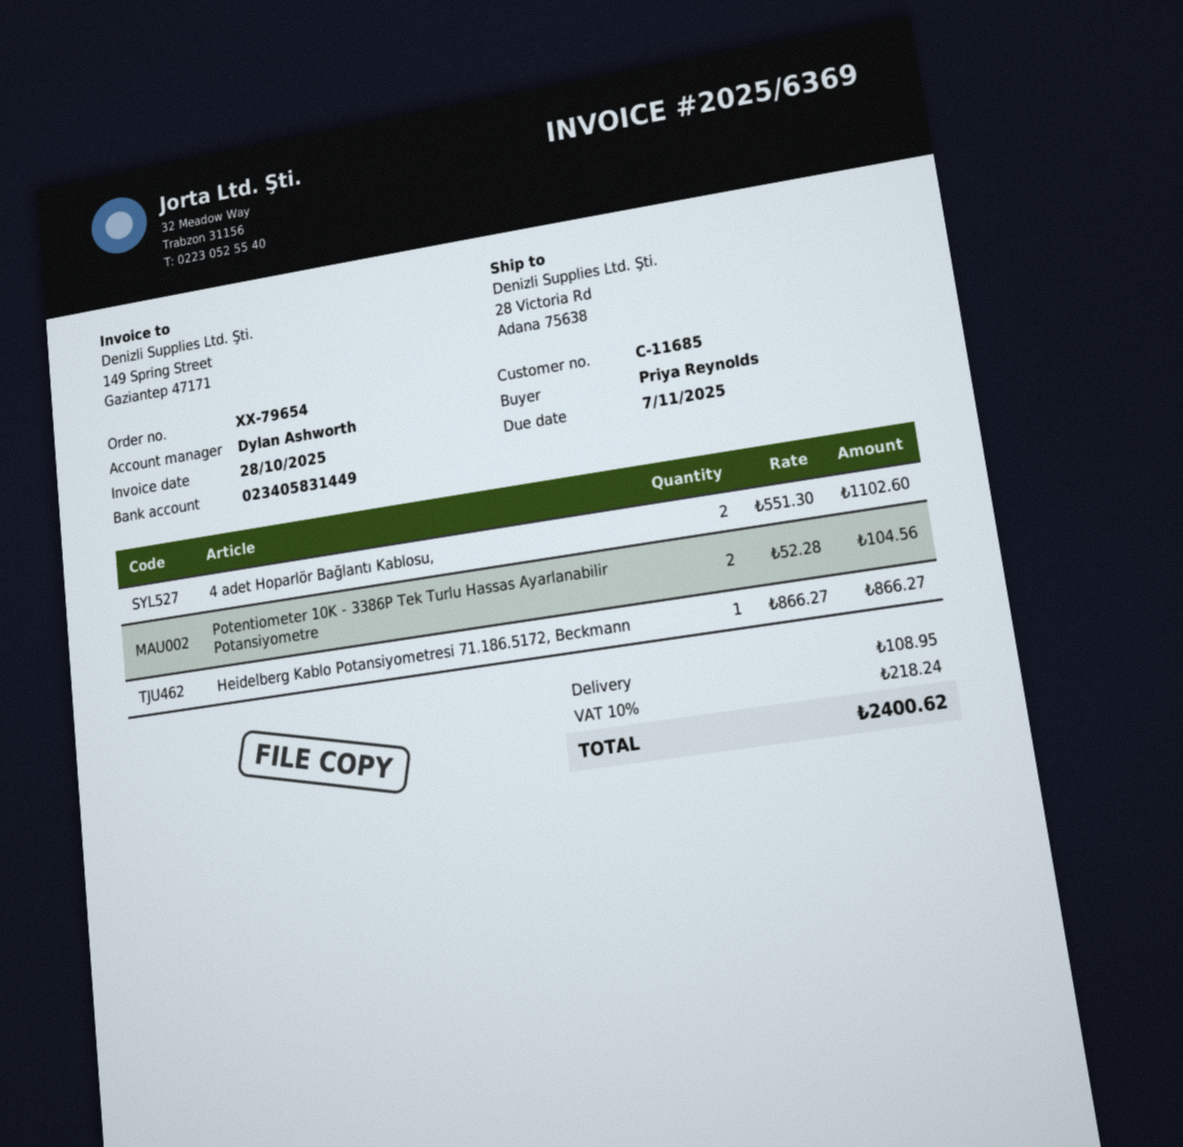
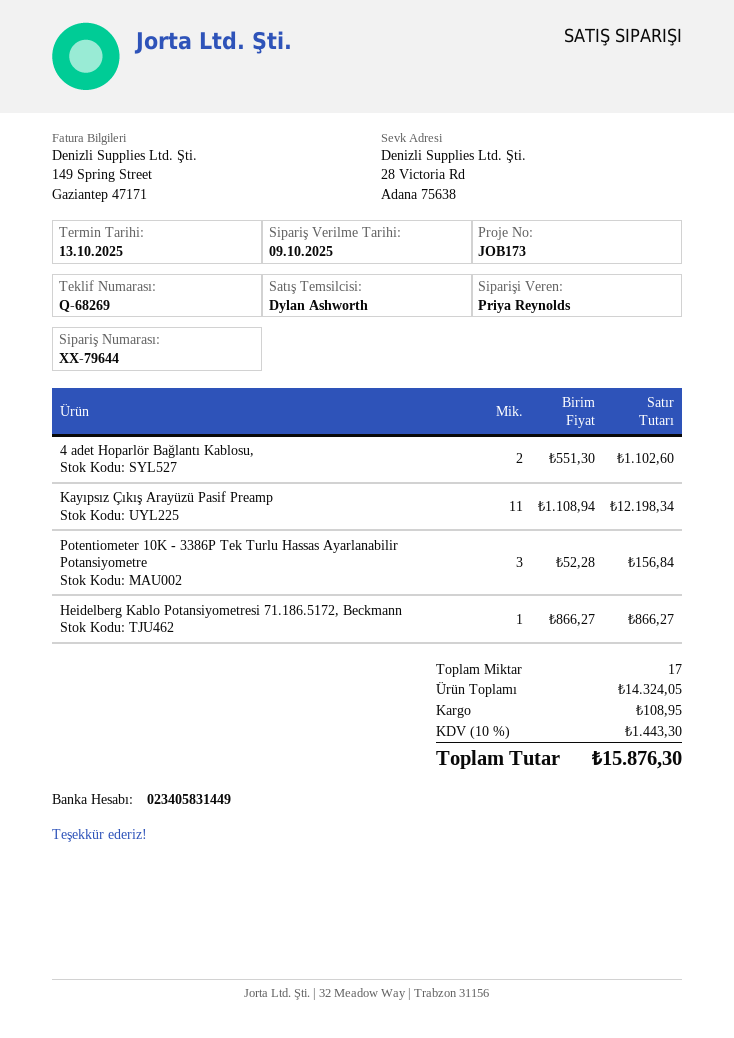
order number: XX-79654 -> XX-79644
Potentiometer 10K - 3386P Tek Turlu Hassas Ayarlanabilir Potansiyometre: 2 x 52.28 = 104.56 -> 3 x 52.28 = 156.84
Kayıpsız Çıkış Arayüzü Pasif Preamp: none -> 11 x 1108.94 = 12198.34
tax: 10% = 218.24 -> 10% = 1443.30
total: 2400.62 -> 15876.30

